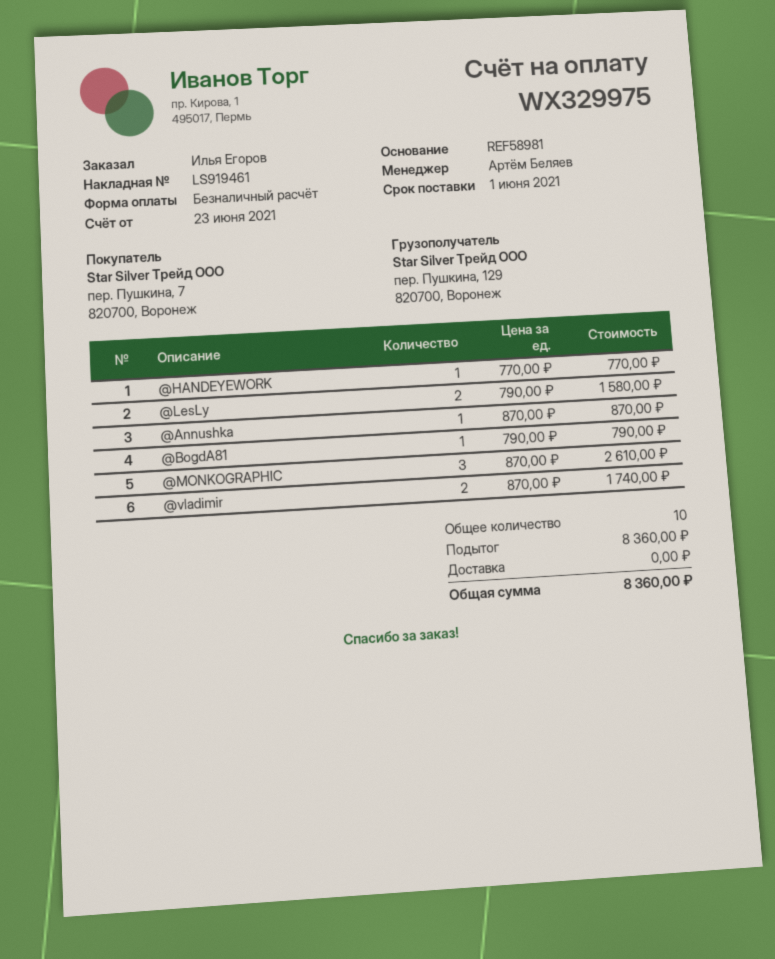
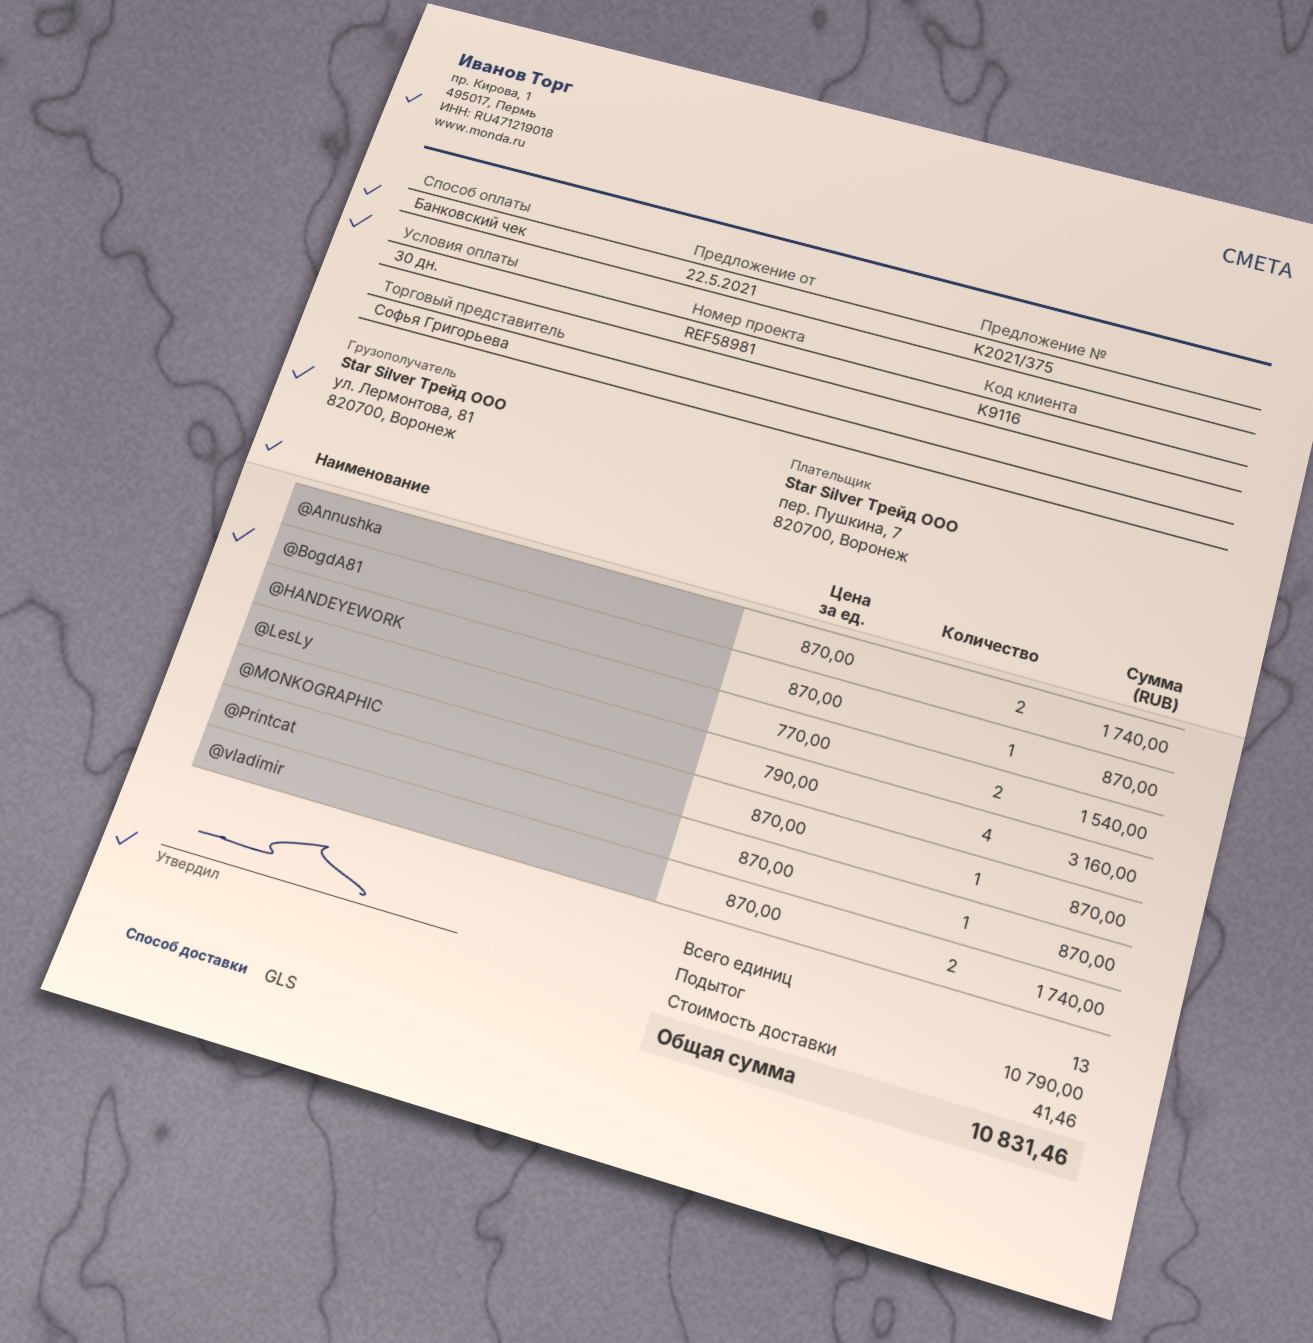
sales rep: Артём Беляев -> Софья Григорьева
payment method: bank transfer -> cheque
ship to: пер. Пушкина, 129, 820700, Воронеж -> ул. Лермонтова, 81, 820700, Воронеж
@HANDEYEWORK: 1 x 770.00 = 770.00 -> 2 x 770.00 = 1540.00
@LesLy: 2 x 790.00 = 1580.00 -> 4 x 790.00 = 3160.00
@Annushka: 1 x 870.00 = 870.00 -> 2 x 870.00 = 1740.00
@BogdA81: 1 x 790.00 = 790.00 -> 1 x 870.00 = 870.00
@MONKOGRAPHIC: 3 x 870.00 = 2610.00 -> 1 x 870.00 = 870.00
@Printcat: none -> 1 x 870.00 = 870.00
total quantity: 10 -> 13
subtotal: 8360.00 -> 10790.00
shipping: 0.00 -> 41.46
total: 8360.00 -> 10831.46

